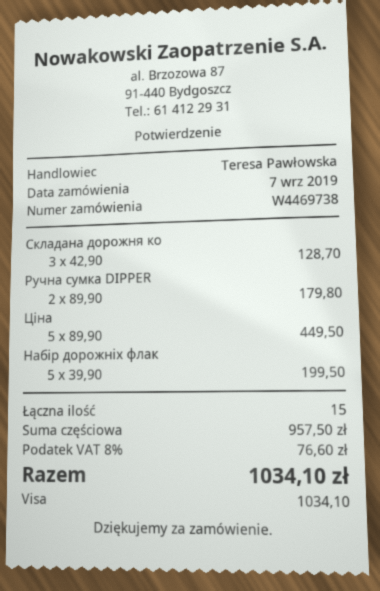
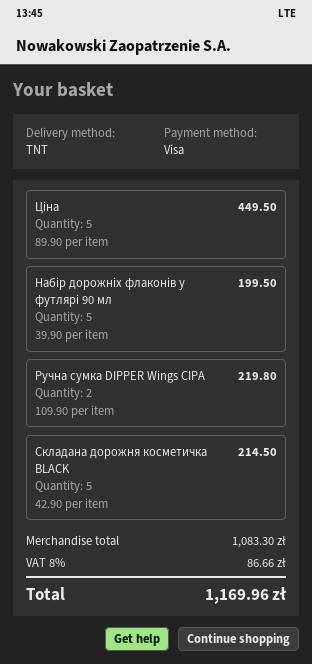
Складана дорожня ко: 3 x 42.90 = 128.70 -> 5 x 42.90 = 214.50
Ручна сумка DIPPER: 2 x 89.90 = 179.80 -> 2 x 109.90 = 219.80
subtotal: 957.50 -> 1083.30
tax: 8% = 76.60 -> 8% = 86.66
total: 1034.10 -> 1169.96

